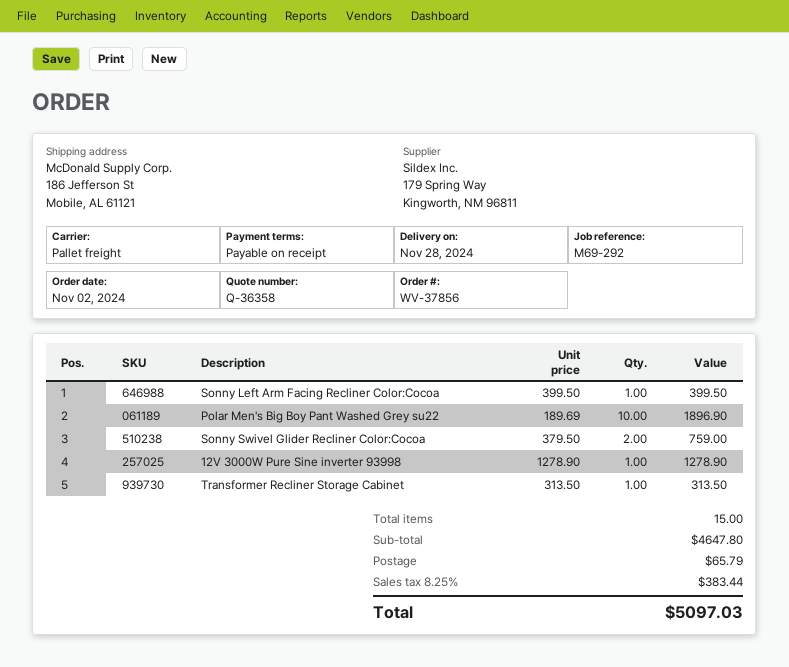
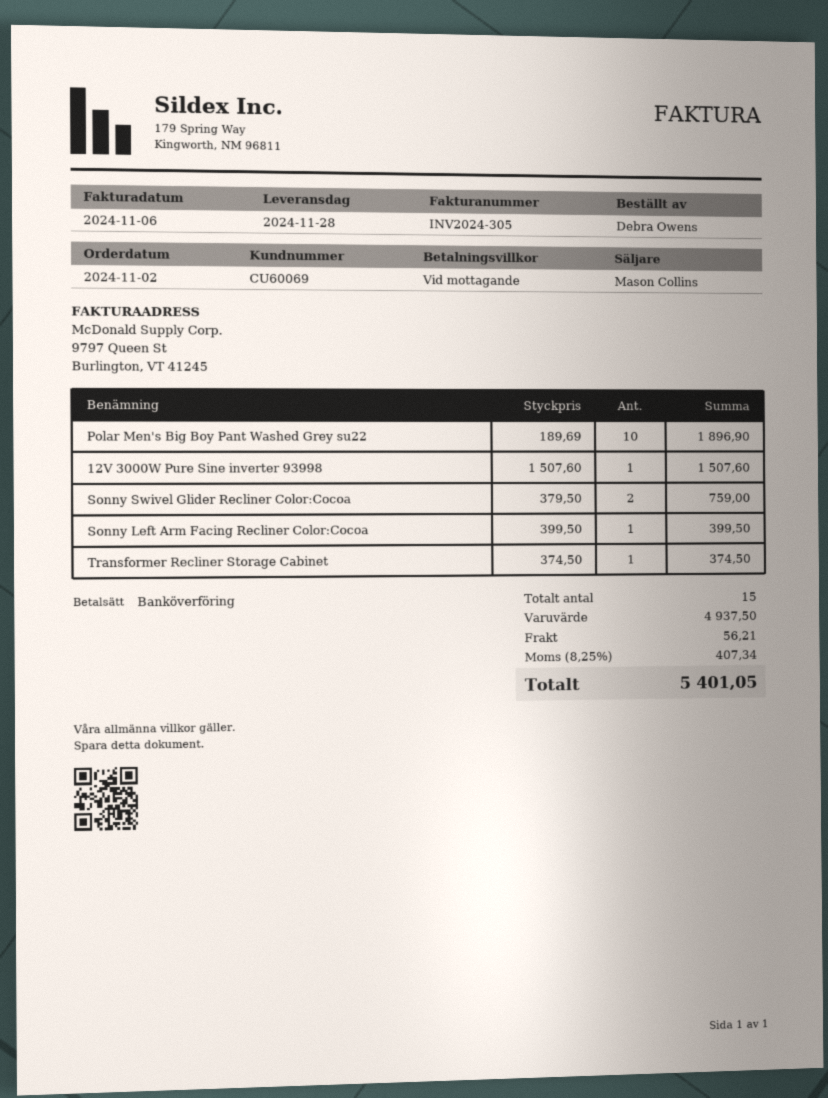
12V 3000W Pure Sine inverter 93998: 1 x 1278.90 = 1278.90 -> 1 x 1507.60 = 1507.60
Transformer Recliner Storage Cabinet: 1 x 313.50 = 313.50 -> 1 x 374.50 = 374.50
subtotal: 4647.80 -> 4937.50
shipping: 65.79 -> 56.21
tax: 8.25% = 383.44 -> 8.25% = 407.34
total: 5097.03 -> 5401.05

